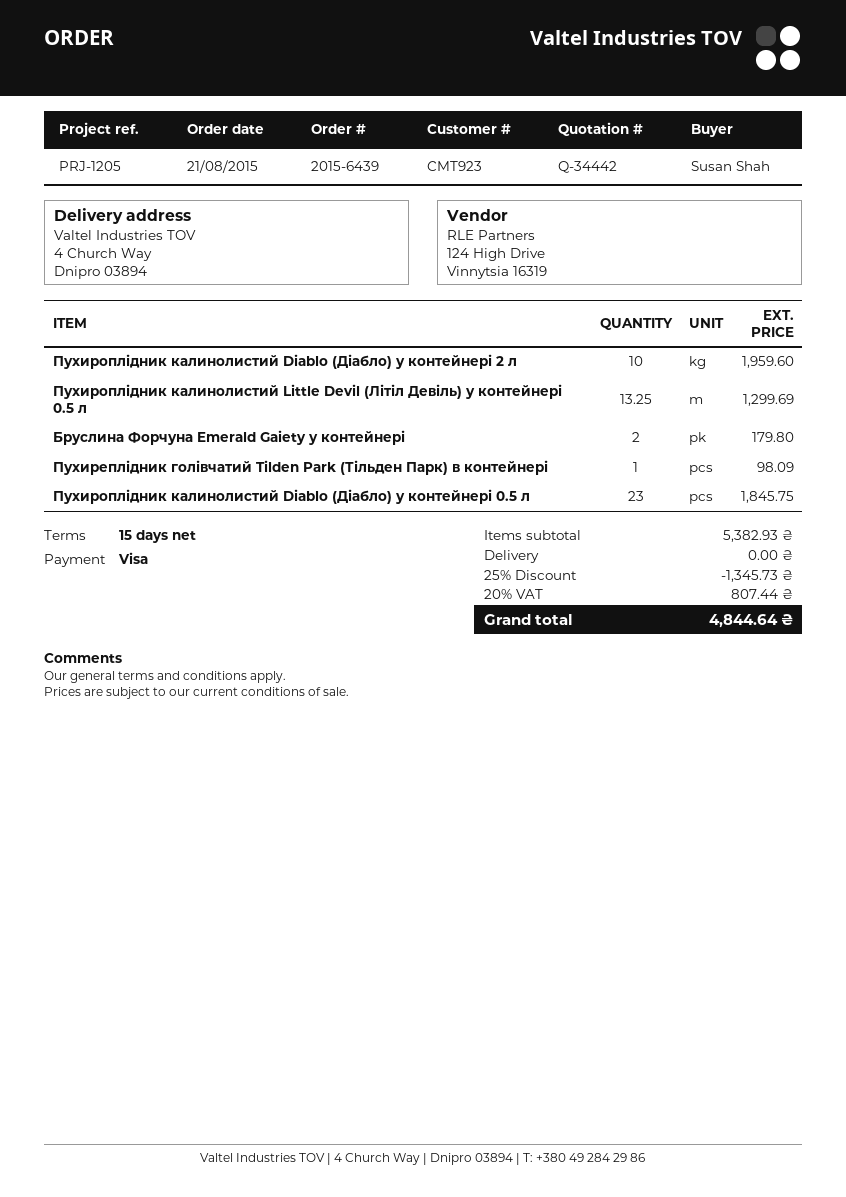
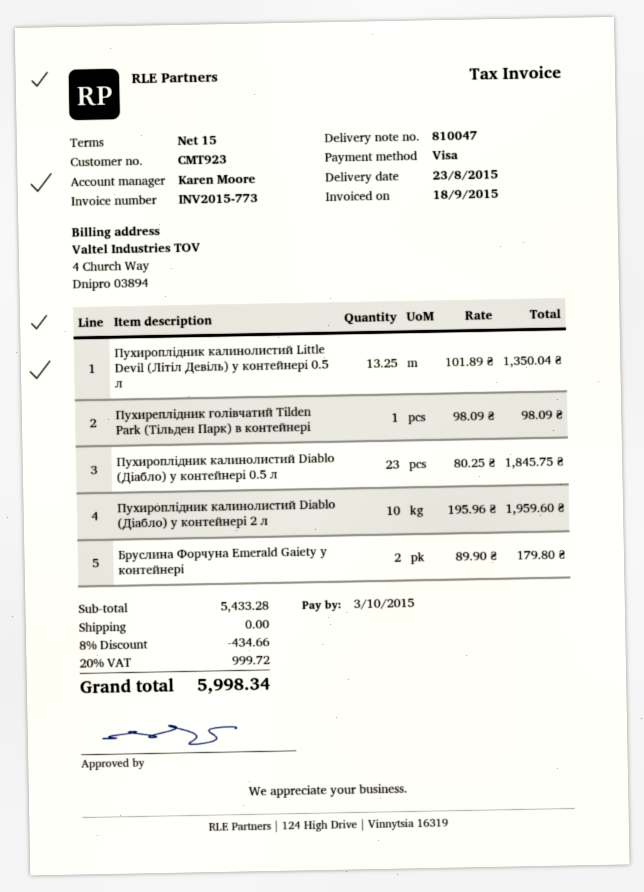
Пухироплідник калинолистий Little Devil (Літіл Девіль) у контейнері 0.5 л: 13.25 for 1299.69 -> 13.25 for 1350.04
subtotal: 5382.93 -> 5433.28
discount: 25% = 1345.73 -> 8% = 434.66
tax: 20% = 807.44 -> 20% = 999.72
total: 4844.64 -> 5998.34

